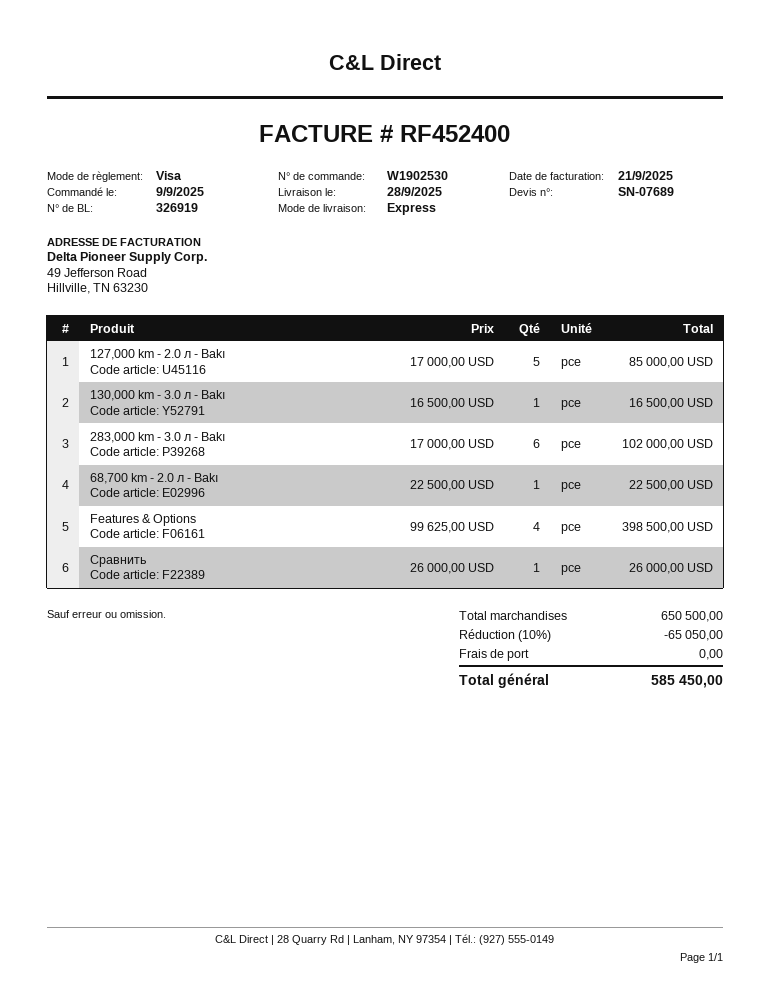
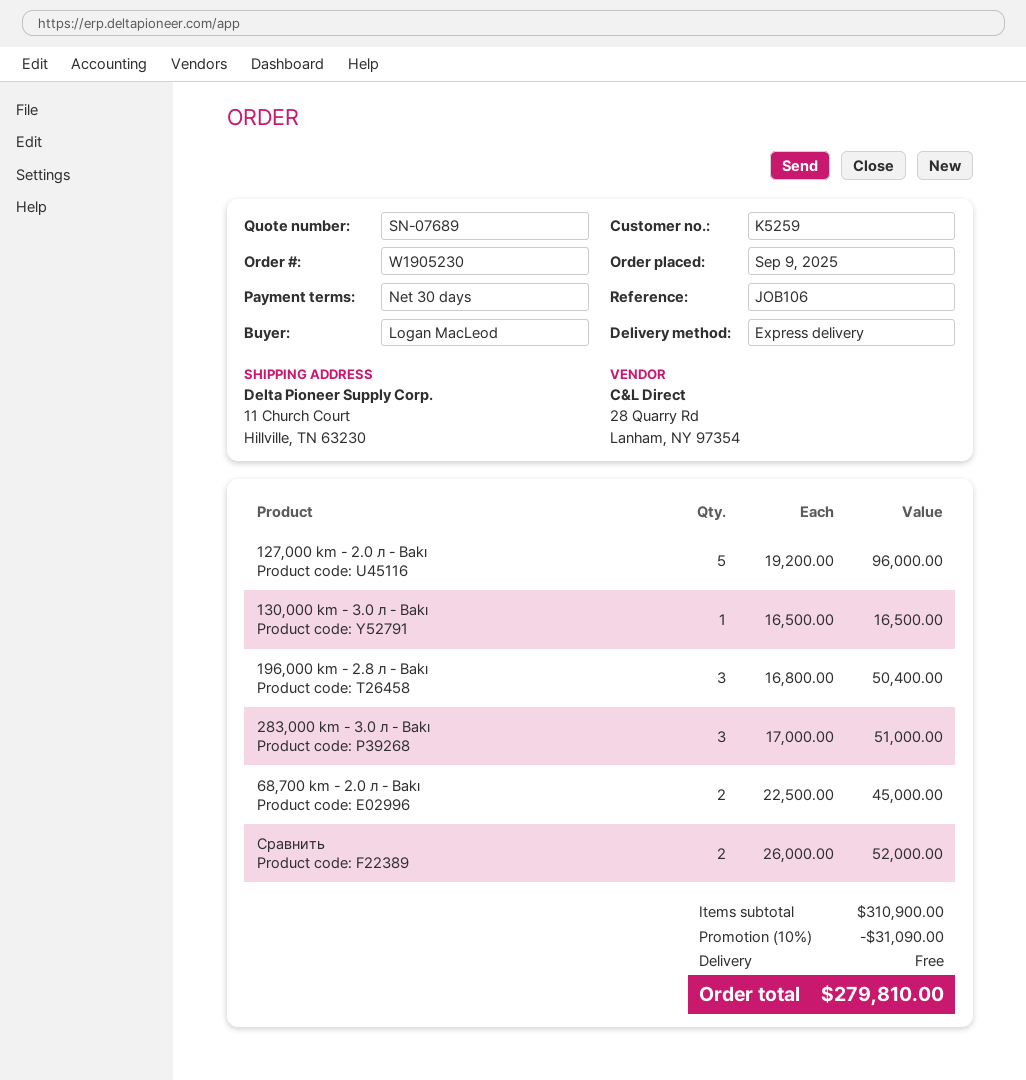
order number: W1902530 -> W1905230
127,000 km - 2.0 л - Bakı: 5 x 17000.00 = 85000.00 -> 5 x 19200.00 = 96000.00
283,000 km - 3.0 л - Bakı: 6 x 17000.00 = 102000.00 -> 3 x 17000.00 = 51000.00
68,700 km - 2.0 л - Bakı: 1 x 22500.00 = 22500.00 -> 2 x 22500.00 = 45000.00
Features & Options: 4 x 99625.00 = 398500.00 -> none
Сравнить: 1 x 26000.00 = 26000.00 -> 2 x 26000.00 = 52000.00
196,000 km - 2.8 л - Bakı: none -> 3 x 16800.00 = 50400.00
subtotal: 650500.00 -> 310900.00
discount: 10% = 65050.00 -> 10% = 31090.00
total: 585450.00 -> 279810.00

